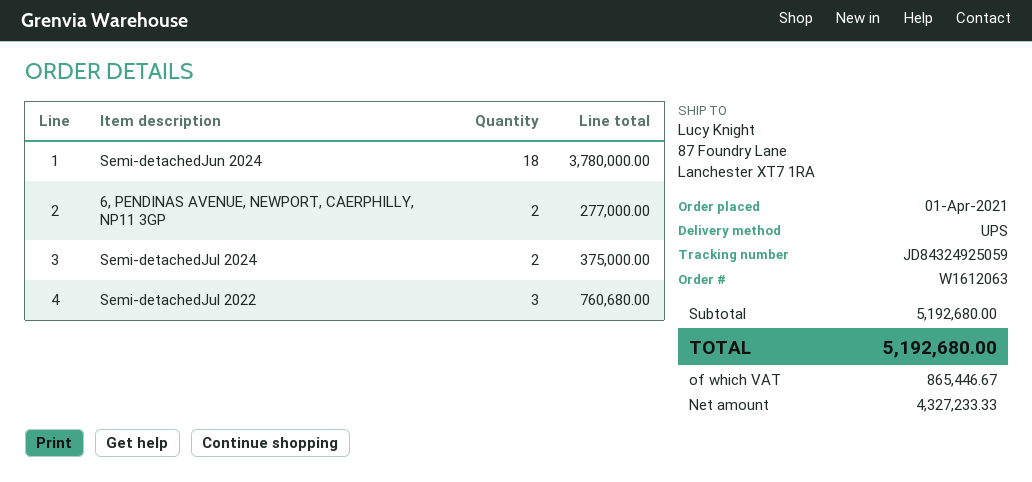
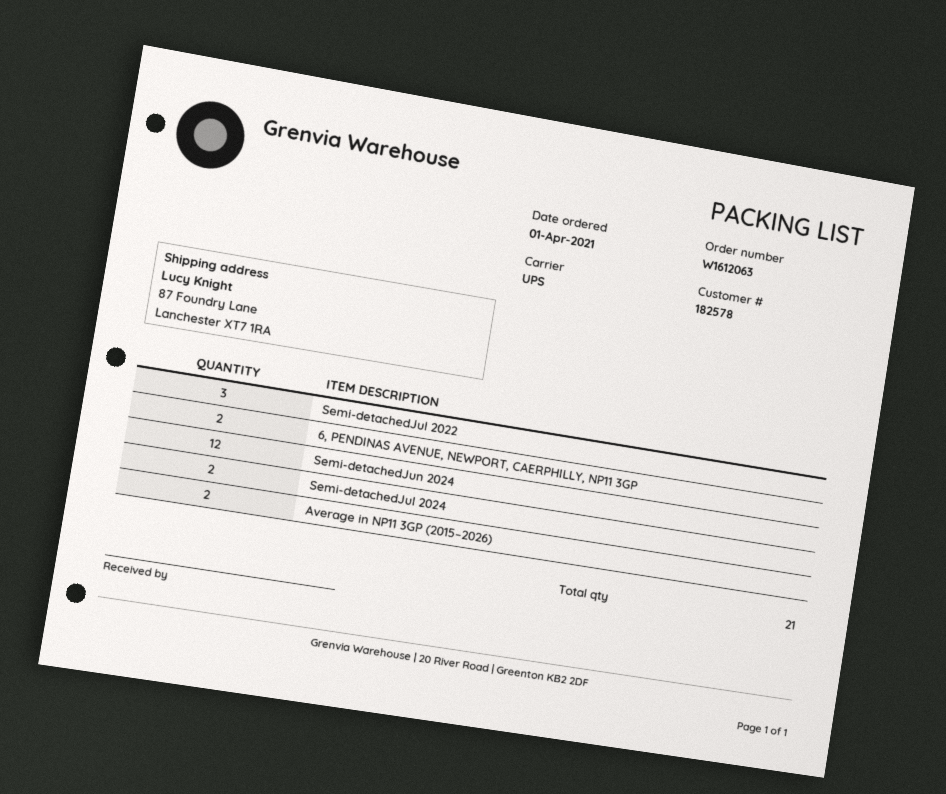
Semi-detachedJun 2024: 18 -> 12
Average in NP11 3GP (2015–2026): none -> 2

